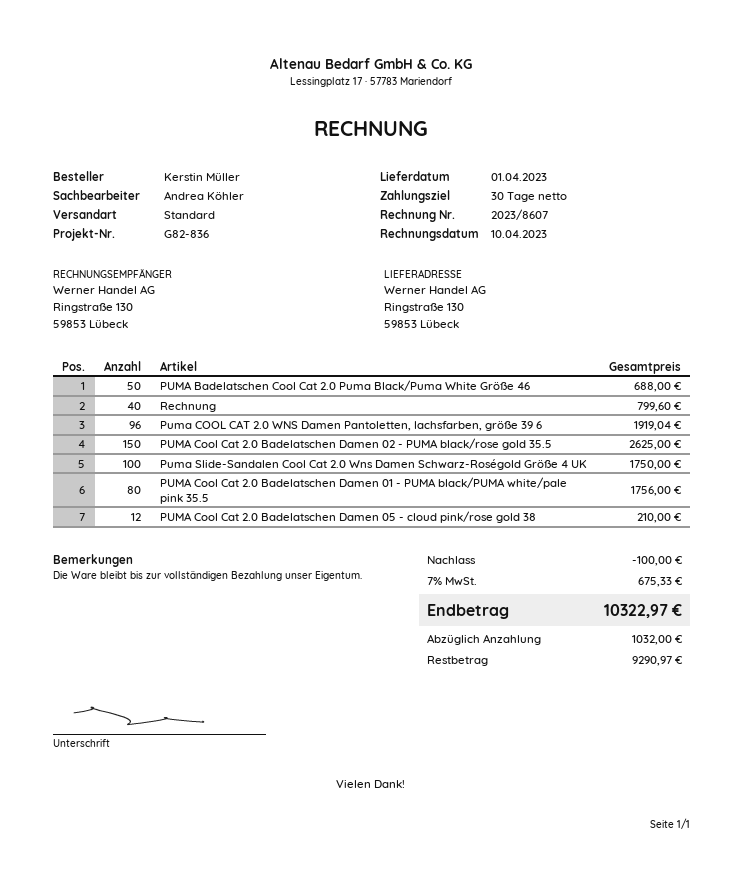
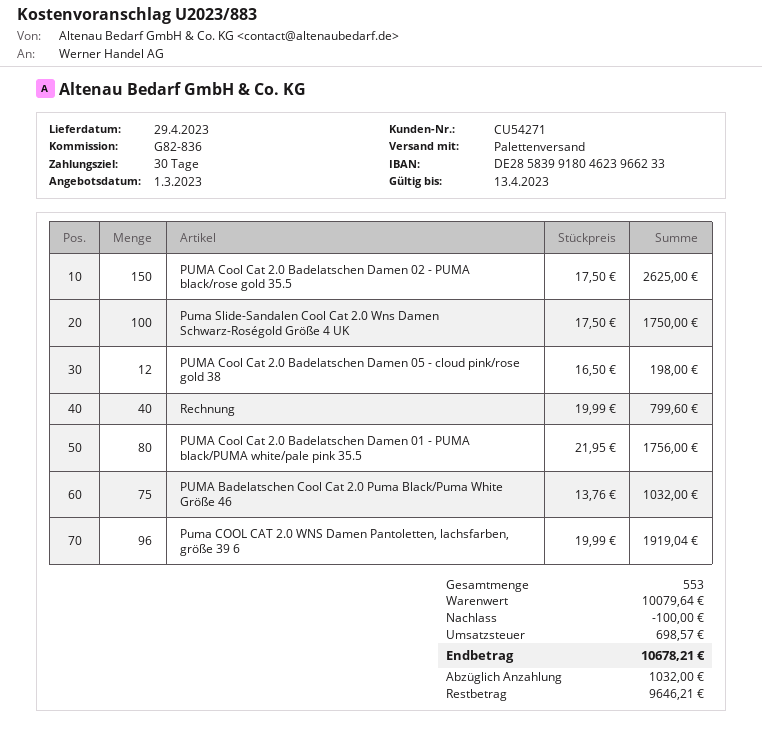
delivery date: 2023-04-01 -> 2023-04-29
shipping method: standard -> pallet freight
PUMA Badelatschen Cool Cat 2.0 Puma Black/Puma White Größe 46: 50 for 688.00 -> 75 for 1032.00
PUMA Cool Cat 2.0 Badelatschen Damen 05 - cloud pink/rose gold 38: 12 for 210.00 -> 12 for 198.00
tax: 675.33 -> 698.57
total: 10322.97 -> 10678.21
balance: 9290.97 -> 9646.21

